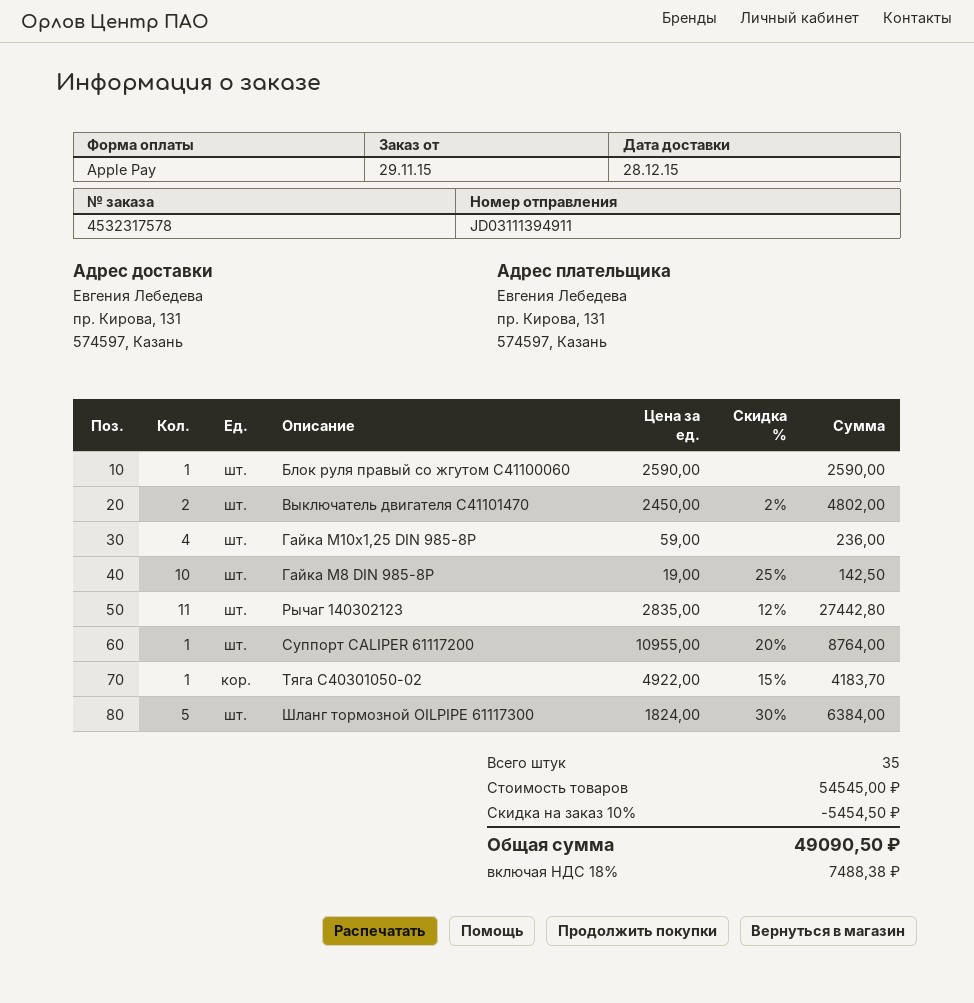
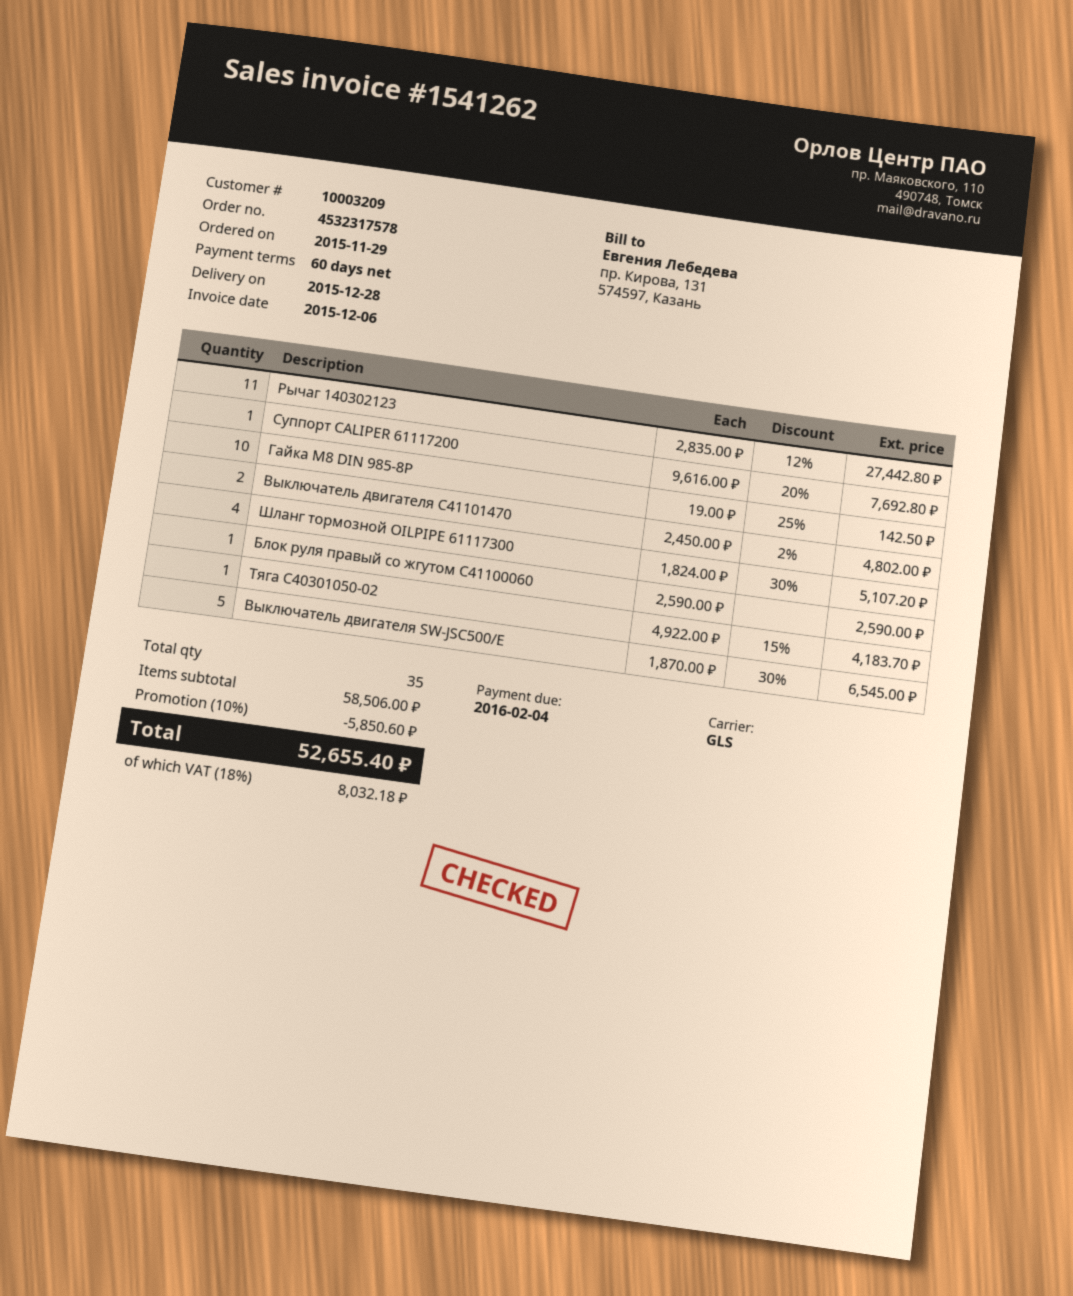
Гайка М10х1,25 DIN 985-8P: 4 x 59.00 = 236.00 -> none
Суппорт CALIPER 61117200: 1 x 10955.00 - 20% = 8764.00 -> 1 x 9616.00 - 20% = 7692.80
Шланг тормозной OILPIPE 61117300: 5 x 1824.00 - 30% = 6384.00 -> 4 x 1824.00 - 30% = 5107.20
Выключатель двигателя SW-JSC500/E: none -> 5 x 1870.00 - 30% = 6545.00
subtotal: 54545.00 -> 58506.00
discount: 10% = 5454.50 -> 10% = 5850.60
tax: 18% = 7488.38 -> 18% = 8032.18
total: 49090.50 -> 52655.40

